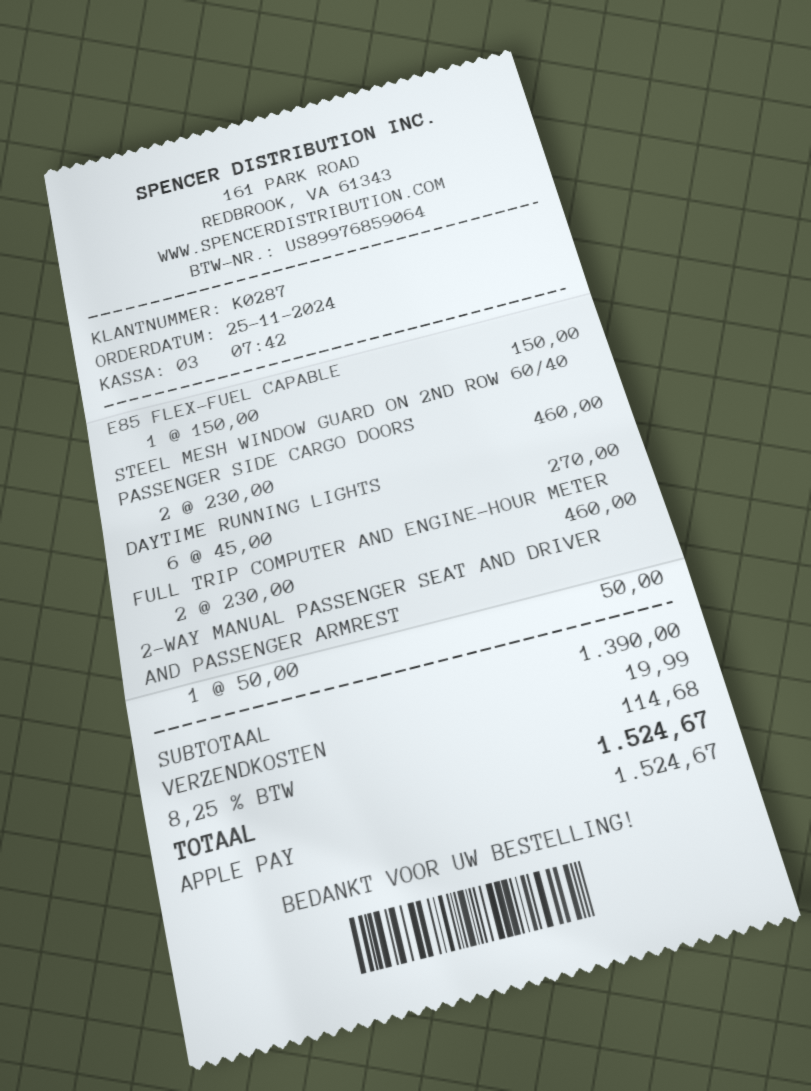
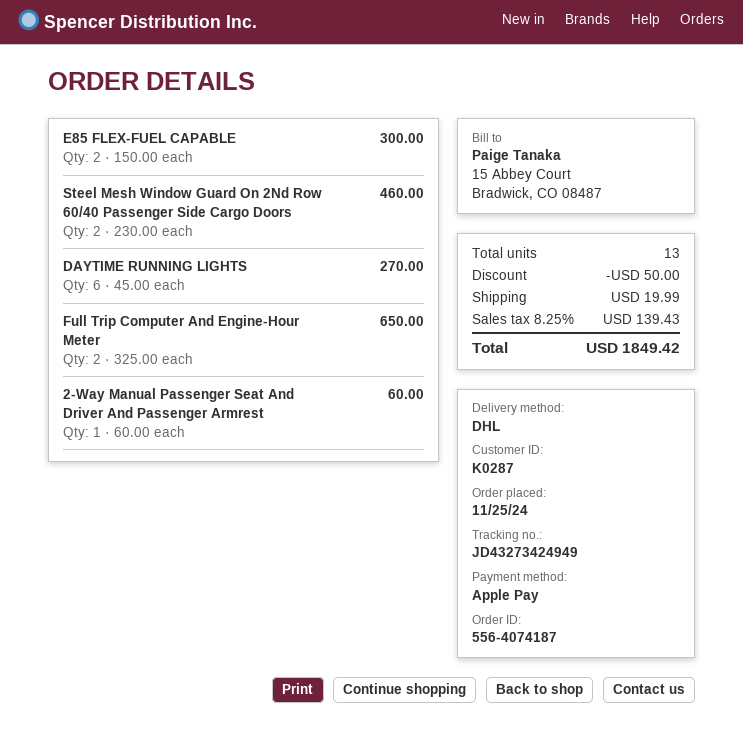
E85 FLEX-FUEL CAPABLE: 1 x 150.00 = 150.00 -> 2 x 150.00 = 300.00
FULL TRIP COMPUTER AND ENGINE-HOUR METER: 2 x 230.00 = 460.00 -> 2 x 325.00 = 650.00
2-WAY MANUAL PASSENGER SEAT AND DRIVER AND PASSENGER ARMREST: 1 x 50.00 = 50.00 -> 1 x 60.00 = 60.00
discount: none -> 50.00
tax: 8.25% = 114.68 -> 8.25% = 139.43
total: 1524.67 -> 1849.42

